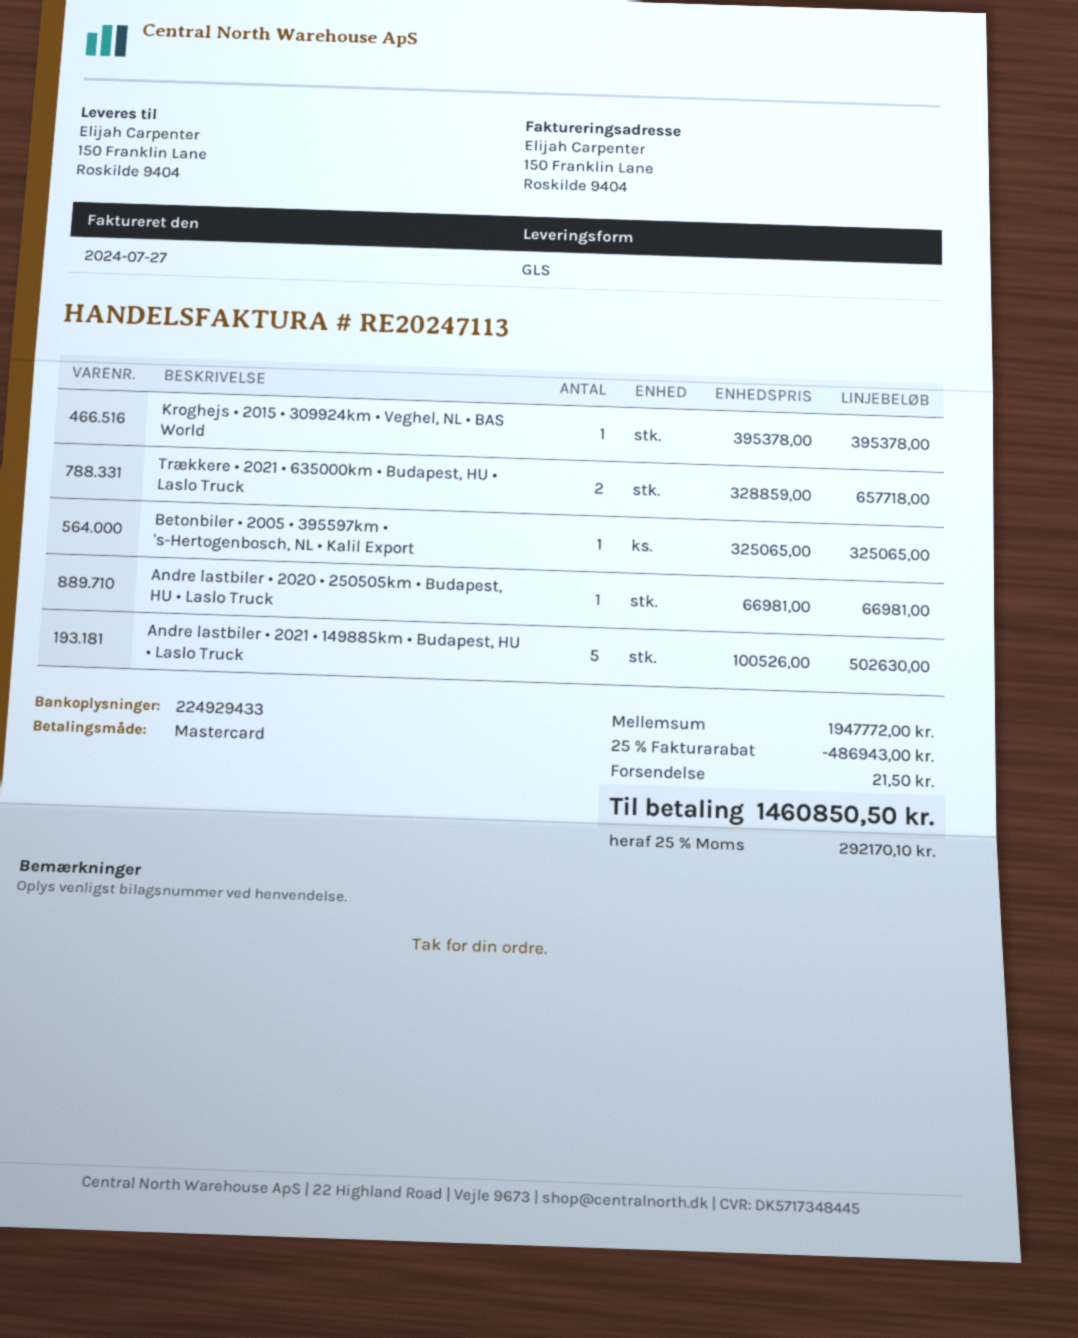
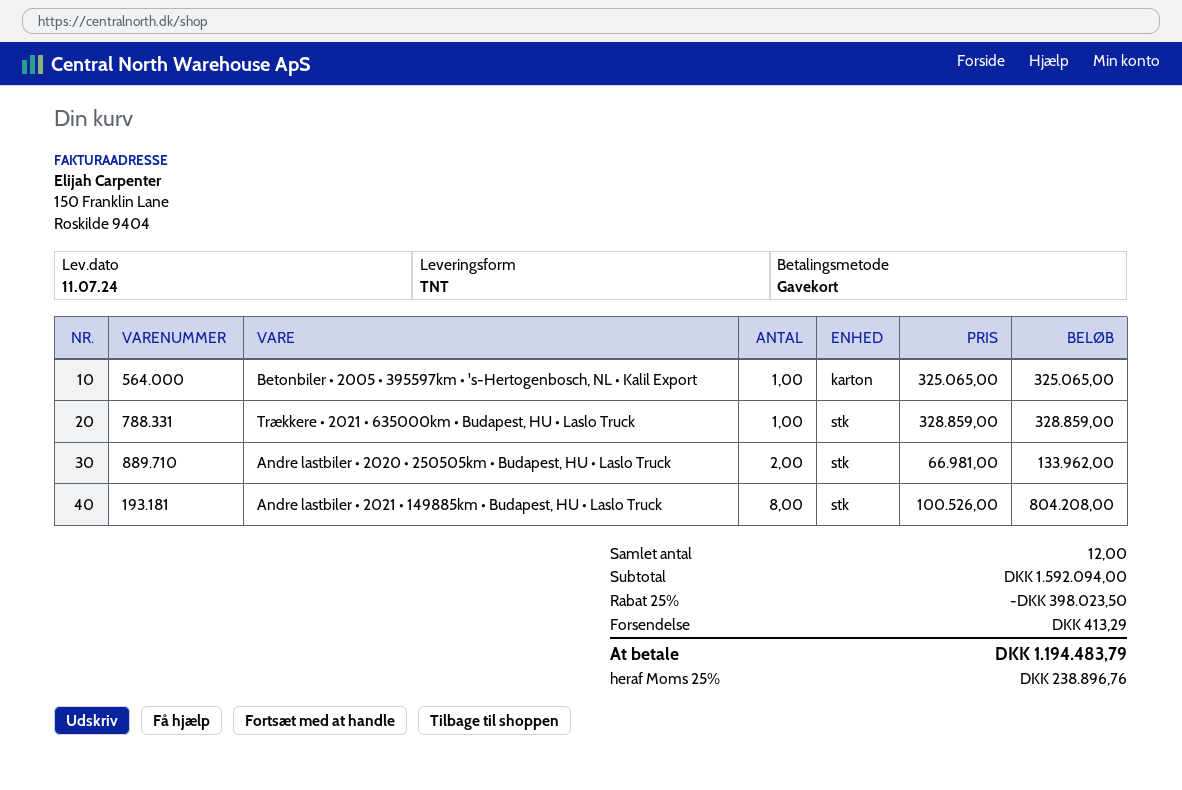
payment method: Mastercard -> gift card
shipping method: GLS -> TNT
Kroghejs • 2015 • 309924km • Veghel, NL • BAS World: 1 x 395378.00 = 395378.00 -> none
Trækkere • 2021 • 635000km • Budapest, HU • Laslo Truck: 2 x 328859.00 = 657718.00 -> 1 x 328859.00 = 328859.00
Andre lastbiler • 2020 • 250505km • Budapest, HU • Laslo Truck: 1 x 66981.00 = 66981.00 -> 2 x 66981.00 = 133962.00
Andre lastbiler • 2021 • 149885km • Budapest, HU • Laslo Truck: 5 x 100526.00 = 502630.00 -> 8 x 100526.00 = 804208.00
subtotal: 1947772.00 -> 1592094.00
discount: 25% = 486943.00 -> 25% = 398023.50
shipping: 21.50 -> 413.29
tax: 25% = 292170.10 -> 25% = 238896.76
total: 1460850.50 -> 1194483.79

